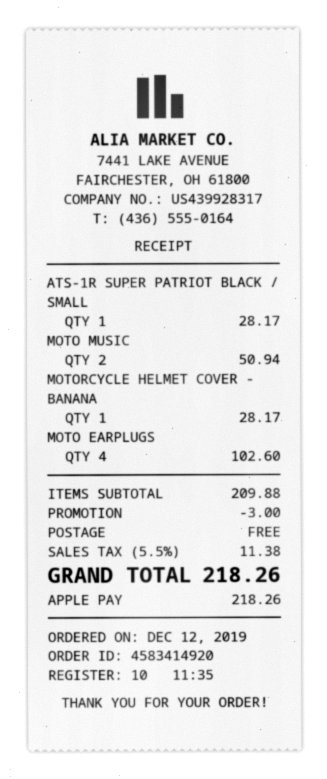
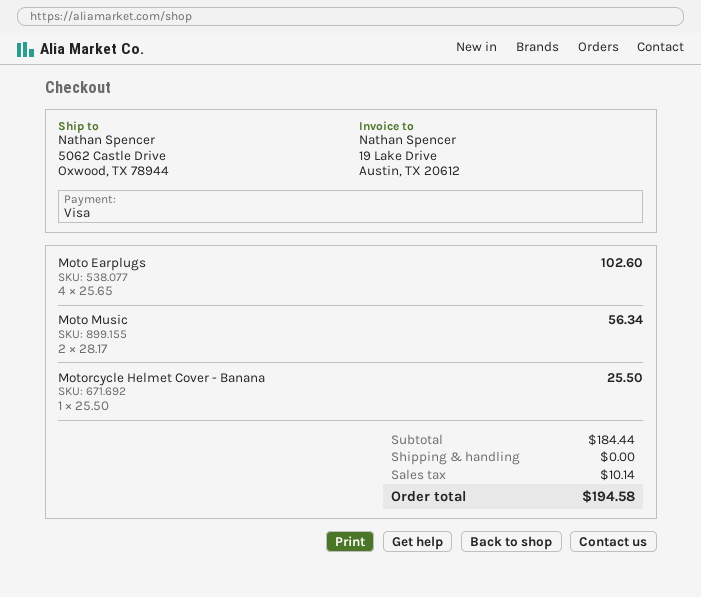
payment method: Apple Pay -> Visa
ATS-1R SUPER PATRIOT BLACK / SMALL: 1 for 28.17 -> none
MOTO MUSIC: 2 for 50.94 -> 2 for 56.34
MOTORCYCLE HELMET COVER - BANANA: 1 for 28.17 -> 1 for 25.50
subtotal: 209.88 -> 184.44
discount: 3.00 -> none
tax: 11.38 -> 10.14
total: 218.26 -> 194.58

